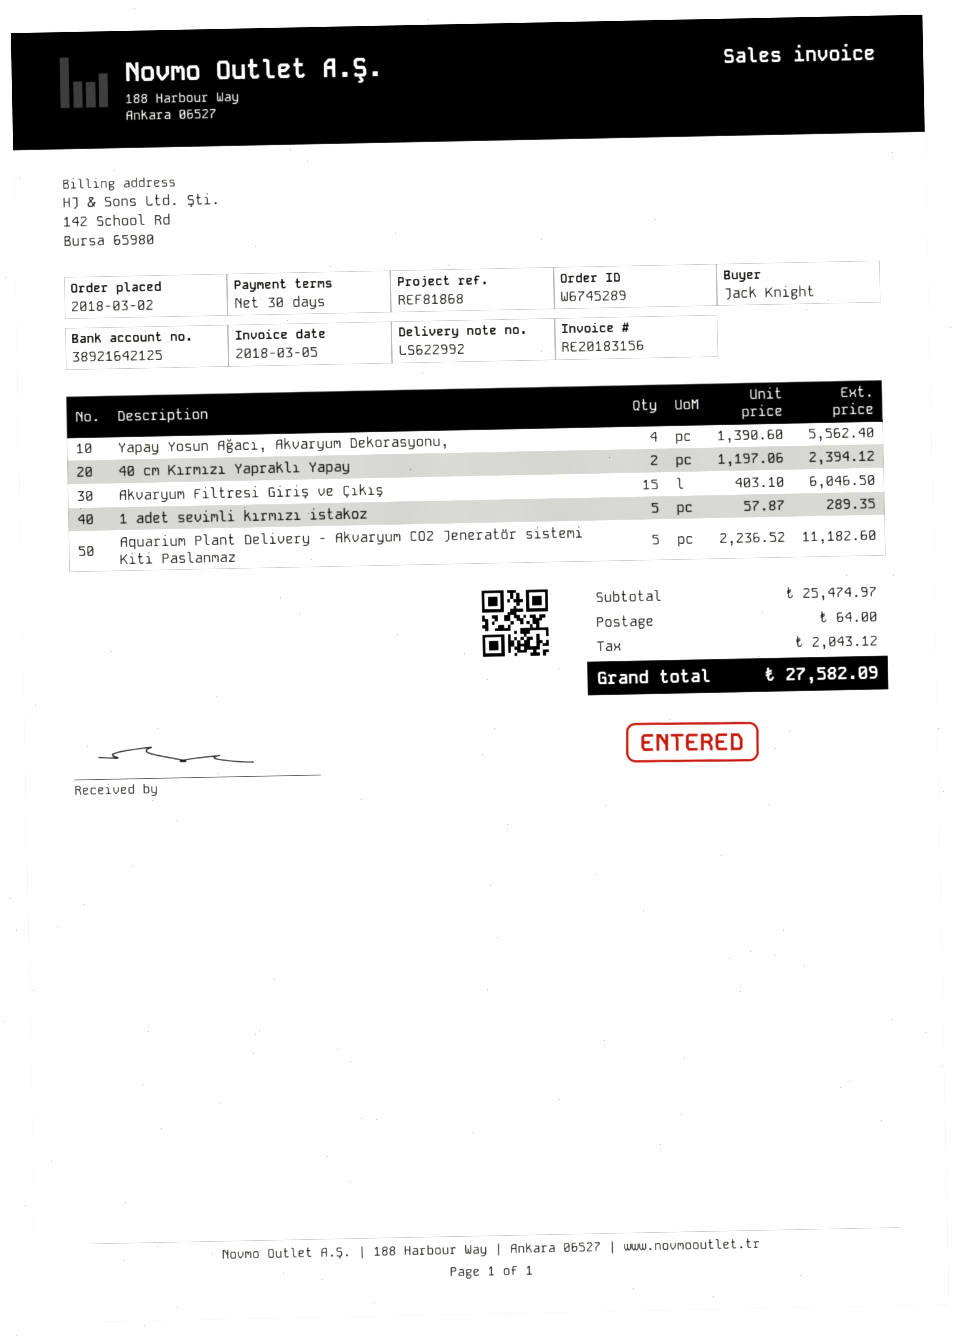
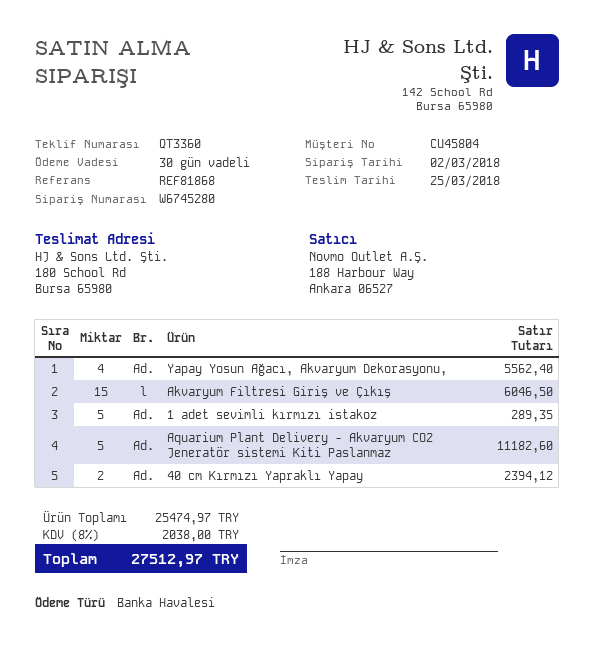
order number: W6745289 -> W6745280
shipping: 64.00 -> none
tax: 2043.12 -> 2038.00
total: 27582.09 -> 27512.97

